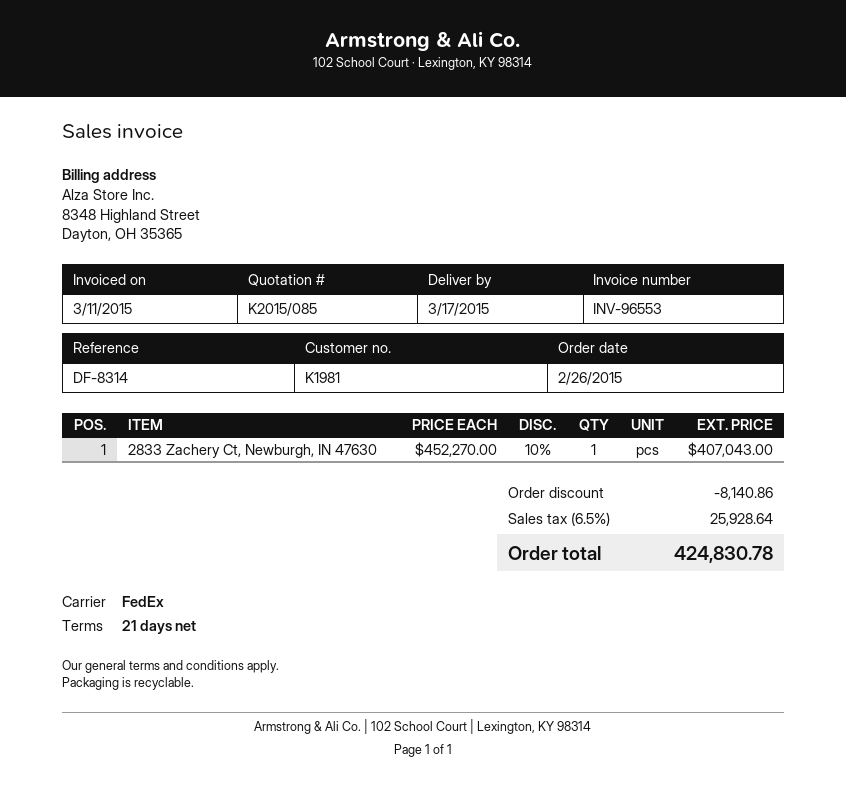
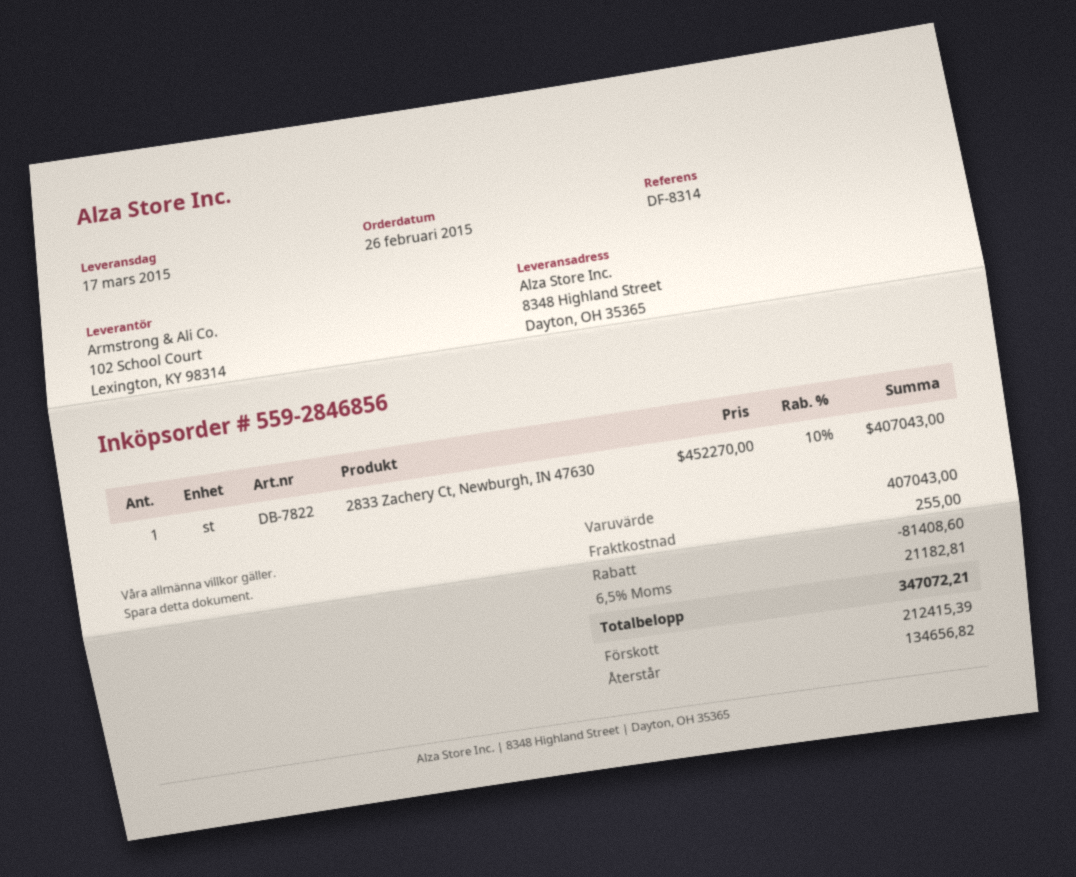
discount: 8140.86 -> 81408.60
shipping: none -> 255.00
tax: 6.5% = 25928.64 -> 6.5% = 21182.81
total: 424830.78 -> 347072.21

